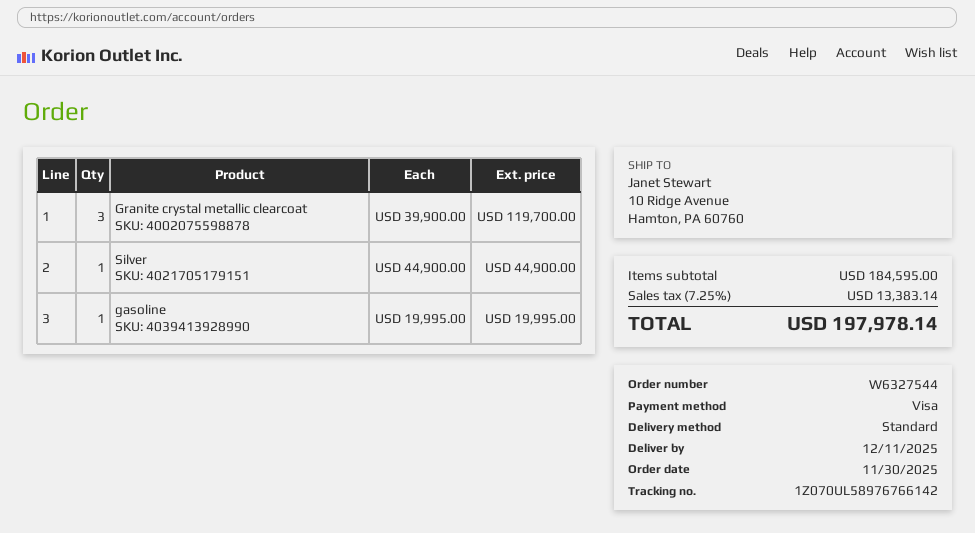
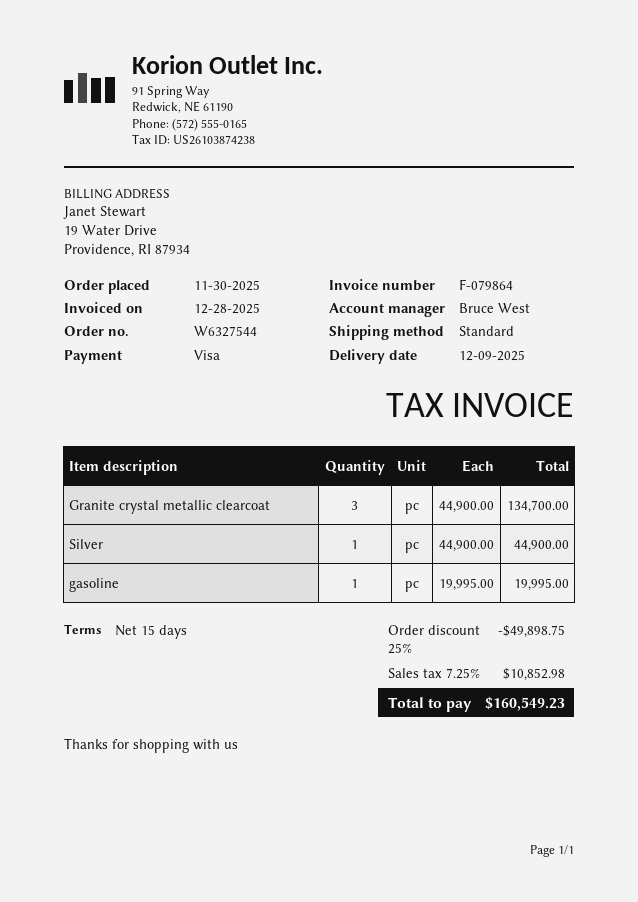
delivery date: 2025-12-11 -> 2025-12-09
Granite crystal metallic clearcoat: 3 x 39900.00 = 119700.00 -> 3 x 44900.00 = 134700.00
discount: none -> 25% = 49898.75
tax: 7.25% = 13383.14 -> 7.25% = 10852.98
total: 197978.14 -> 160549.23

